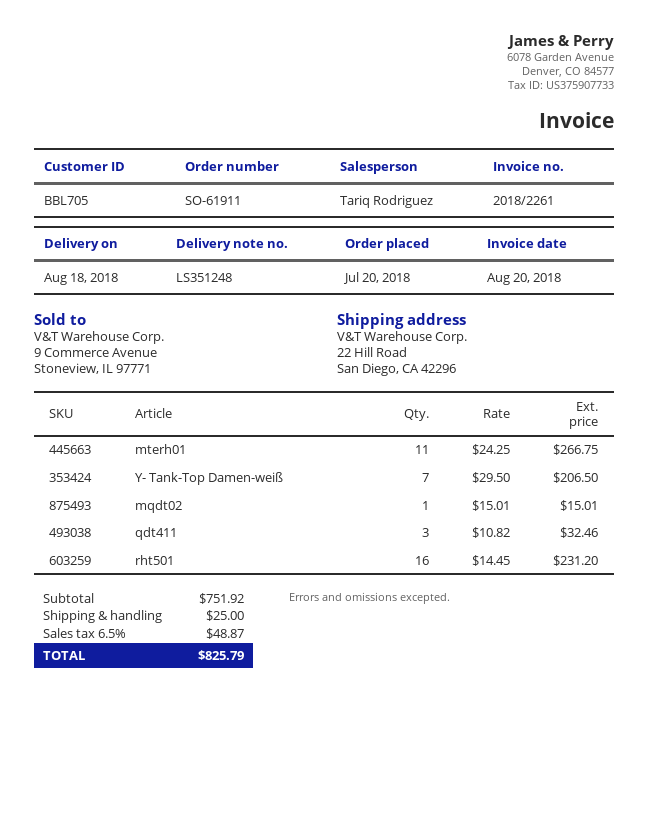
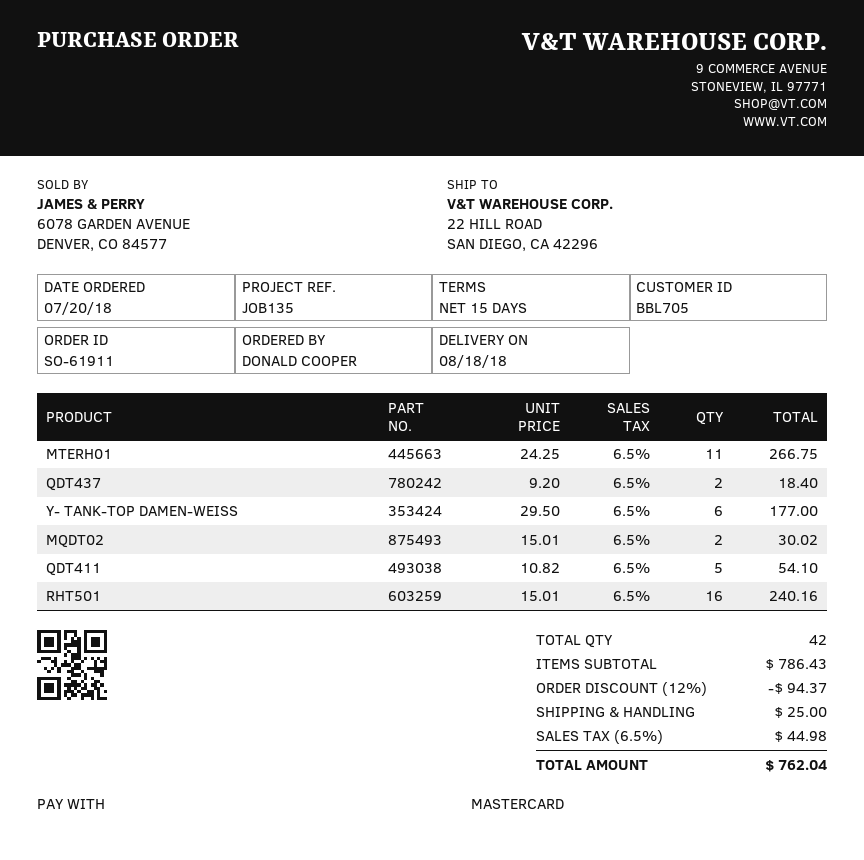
Y- Tank-Top Damen-weiß: 7 x 29.50 = 206.50 -> 6 x 29.50 = 177.00
mqdt02: 1 x 15.01 = 15.01 -> 2 x 15.01 = 30.02
qdt411: 3 x 10.82 = 32.46 -> 5 x 10.82 = 54.10
rht501: 16 x 14.45 = 231.20 -> 16 x 15.01 = 240.16
QDT437: none -> 2 x 9.20 = 18.40
subtotal: 751.92 -> 786.43
discount: none -> 12% = 94.37
tax: 6.5% = 48.87 -> 6.5% = 44.98
total: 825.79 -> 762.04

